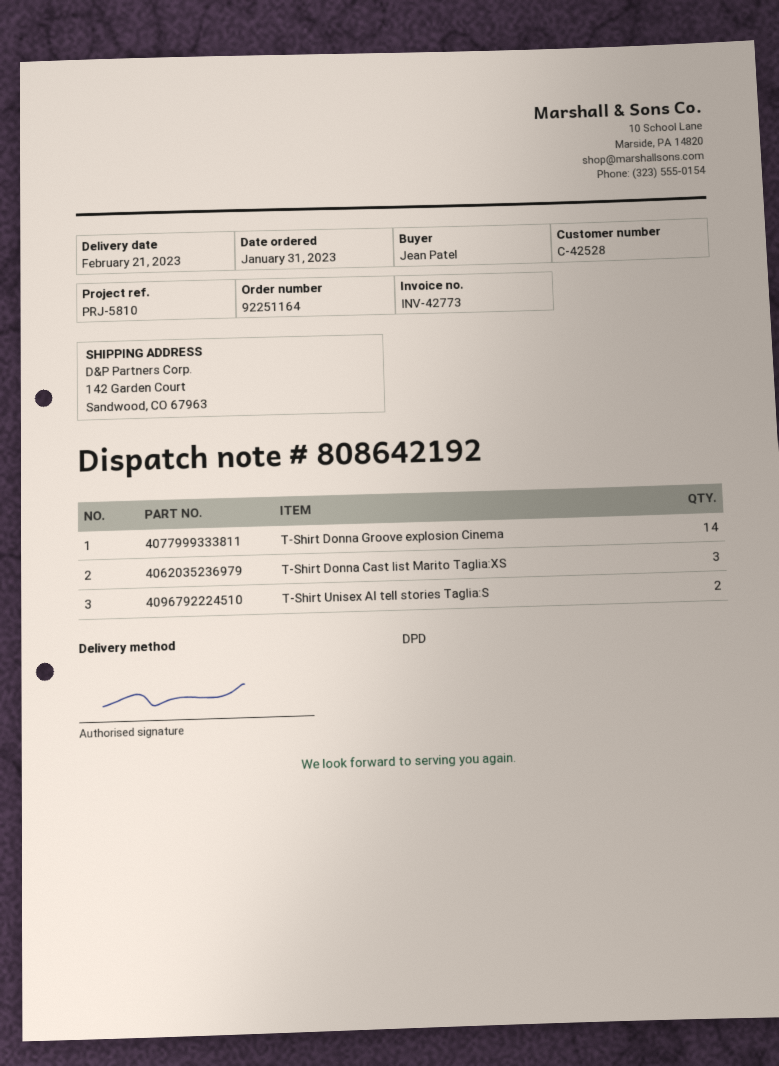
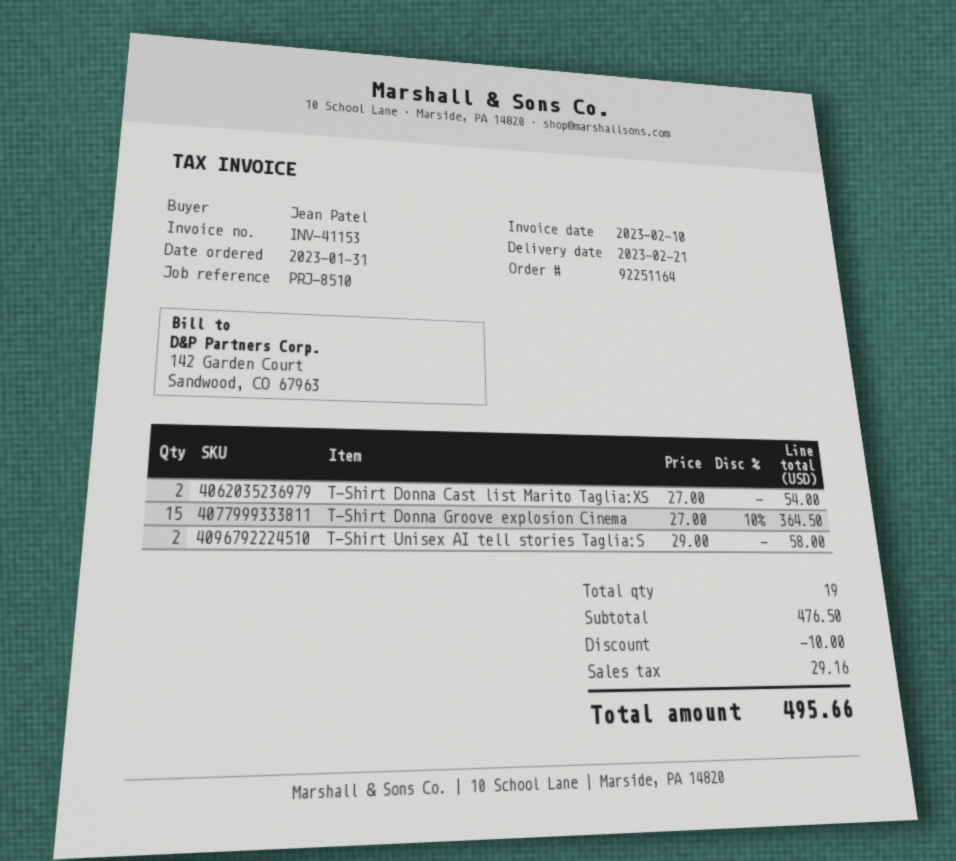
invoice number: INV-42773 -> INV-41153
reference: PRJ-5810 -> PRJ-8510
T-Shirt Donna Groove explosion Cinema: 14 -> 15
T-Shirt Donna Cast list Marito Taglia:XS: 3 -> 2

